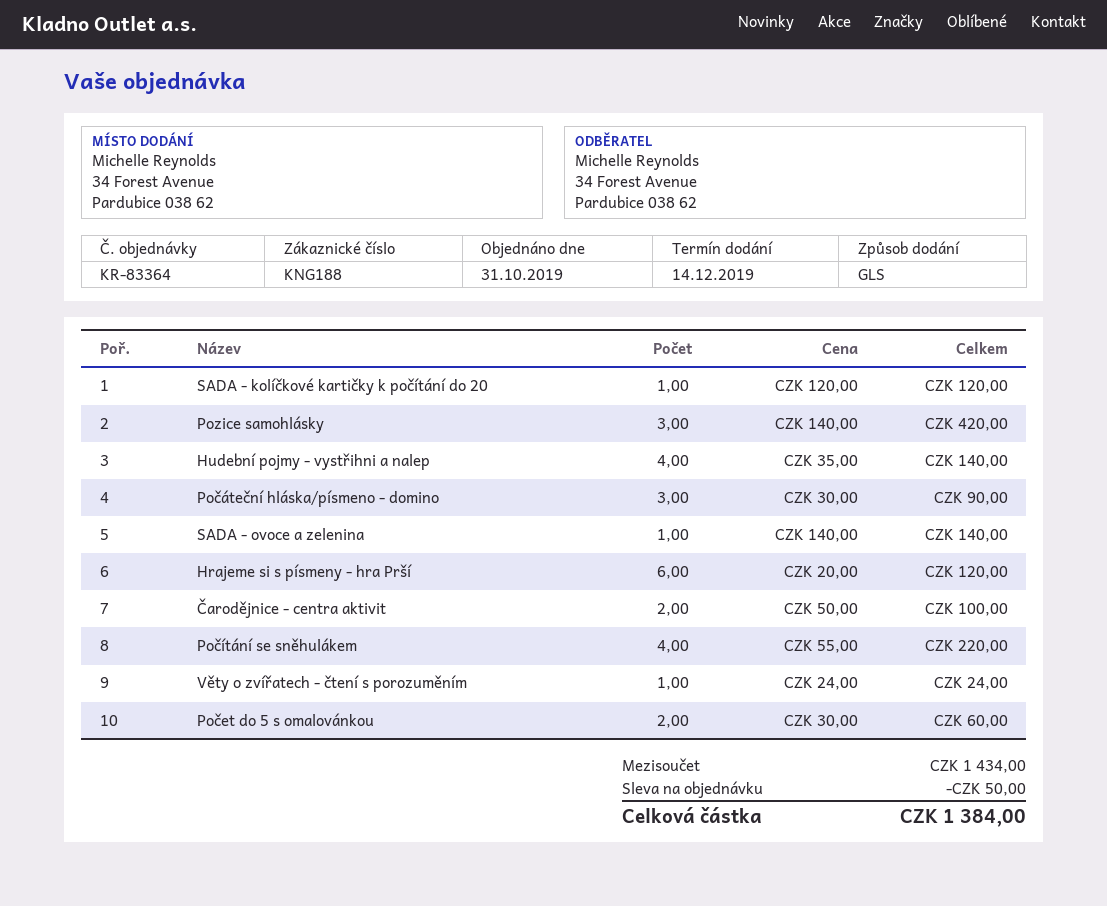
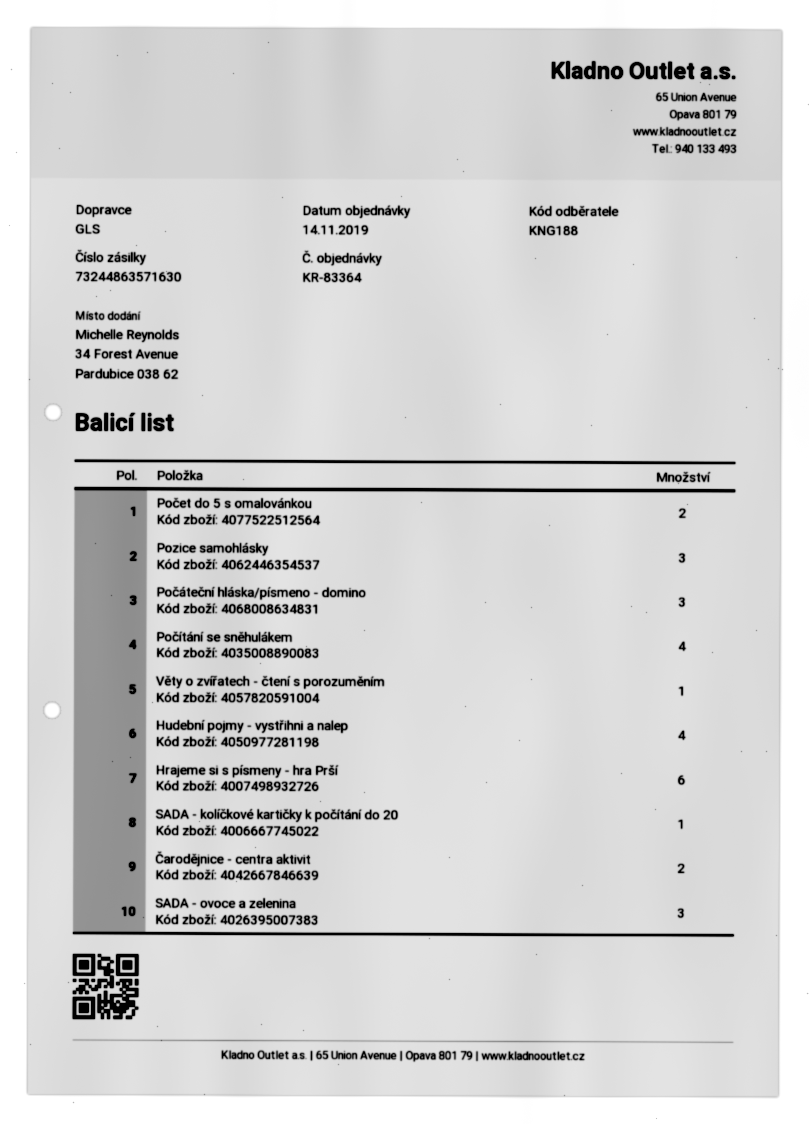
order date: 2019-10-31 -> 2019-11-14
SADA - ovoce a zelenina: 1 -> 3

